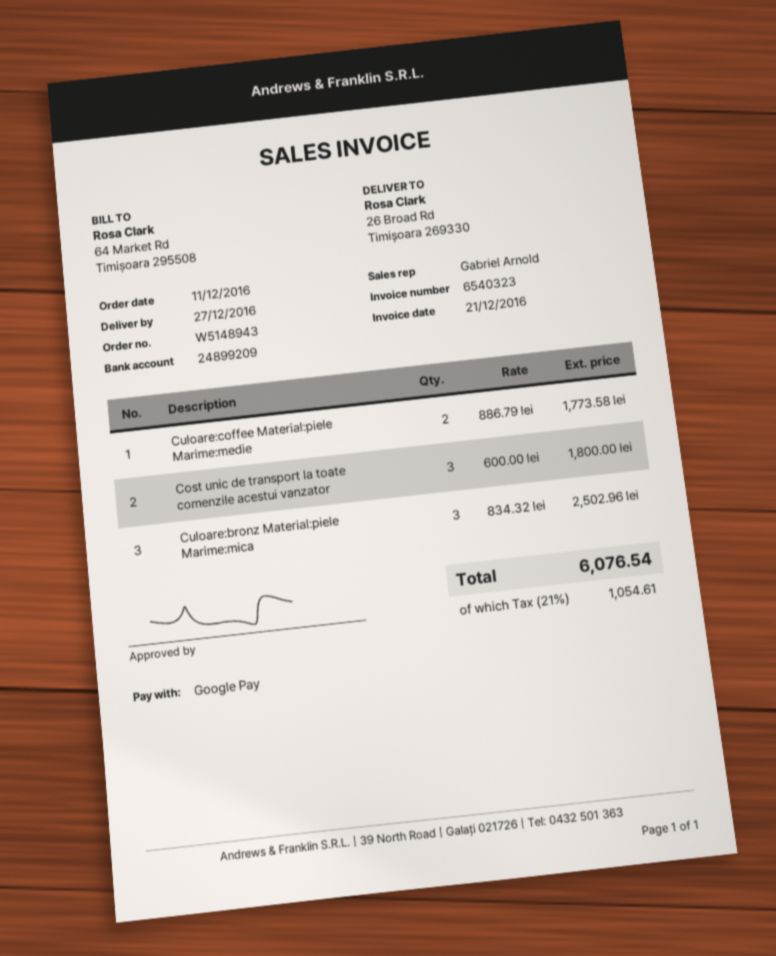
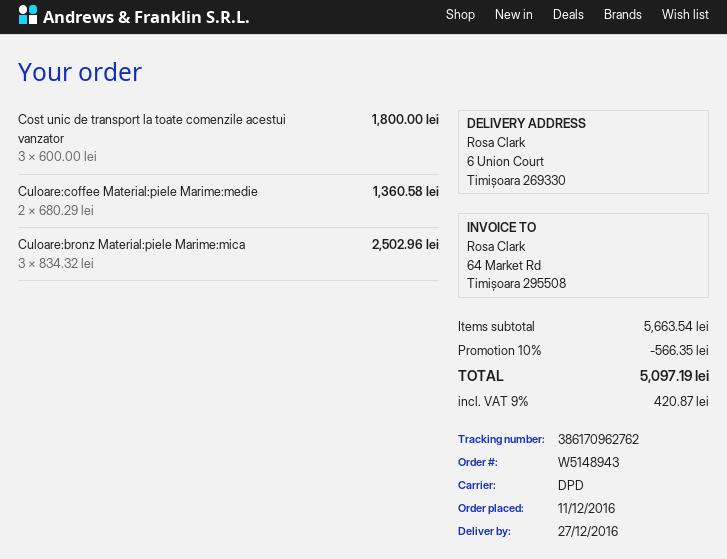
ship to: 26 Broad Rd, Timișoara 269330 -> 6 Union Court, Timișoara 269330
Culoare:coffee Material:piele Marime:medie: 2 x 886.79 = 1773.58 -> 2 x 680.29 = 1360.58
discount: none -> 10% = 566.35
tax: 21% = 1054.61 -> 9% = 420.87
total: 6076.54 -> 5097.19

